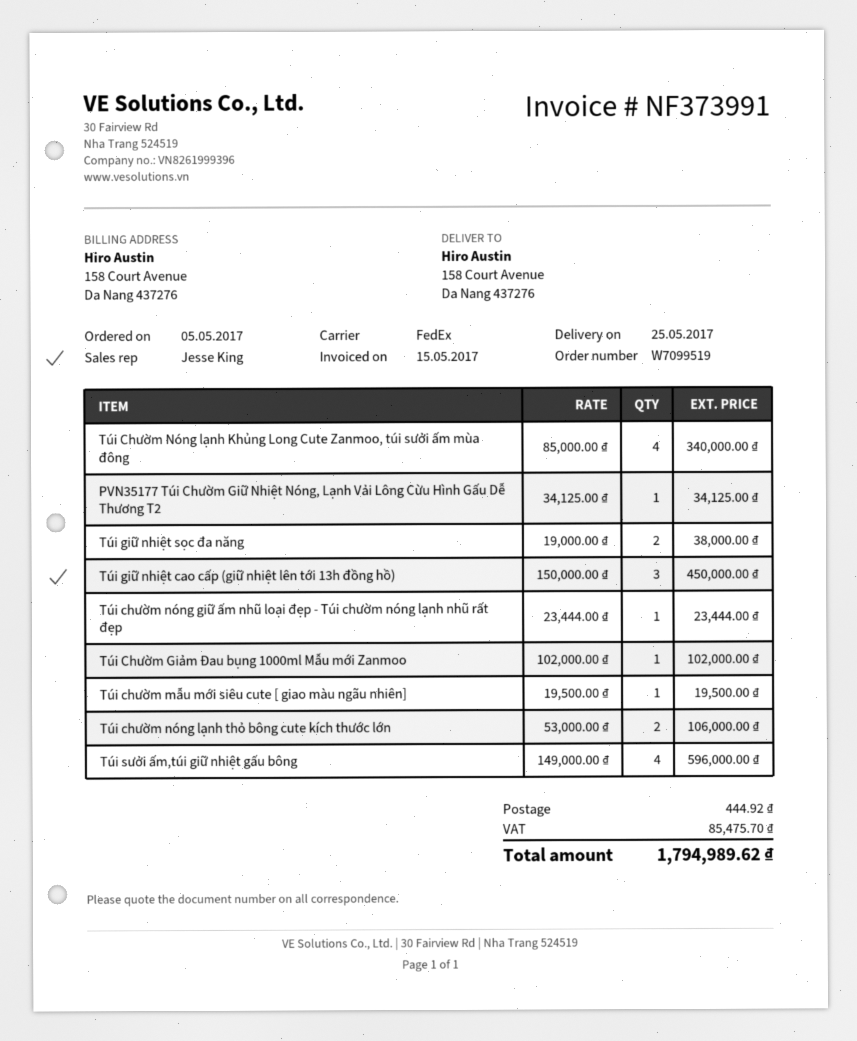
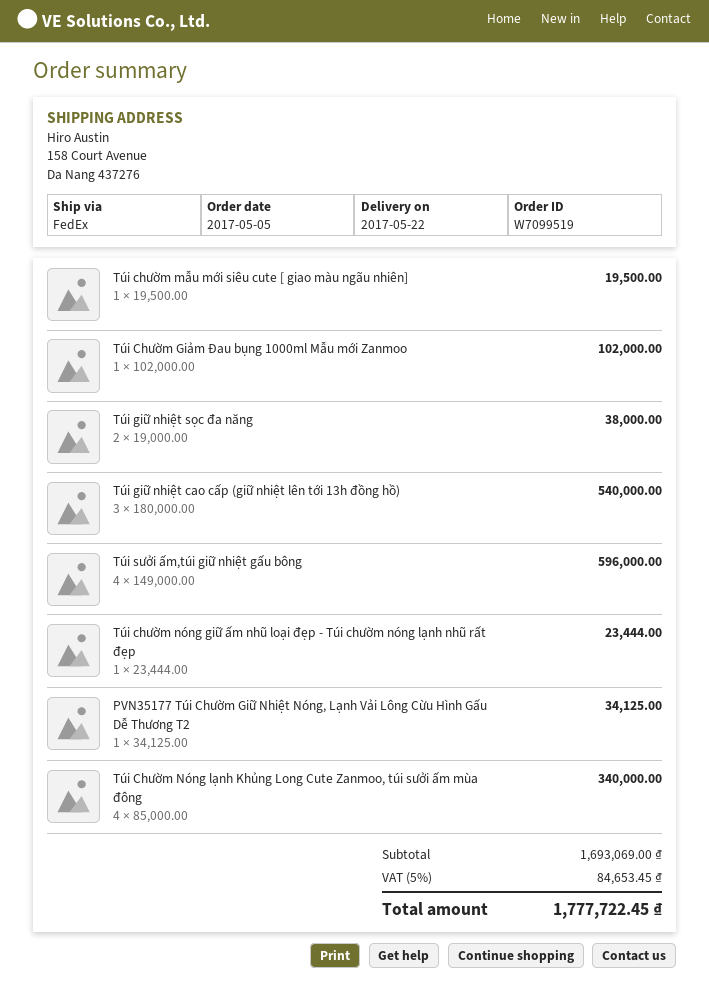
delivery date: 2017-05-25 -> 2017-05-22
Túi giữ nhiệt cao cấp (giữ nhiệt lên tới 13h đồng hồ): 3 x 150000.00 = 450000.00 -> 3 x 180000.00 = 540000.00
Túi chườm nóng lạnh thỏ bông cute kích thước lớn: 2 x 53000.00 = 106000.00 -> none
shipping: 444.92 -> none
tax: 85475.70 -> 84653.45
total: 1794989.62 -> 1777722.45

